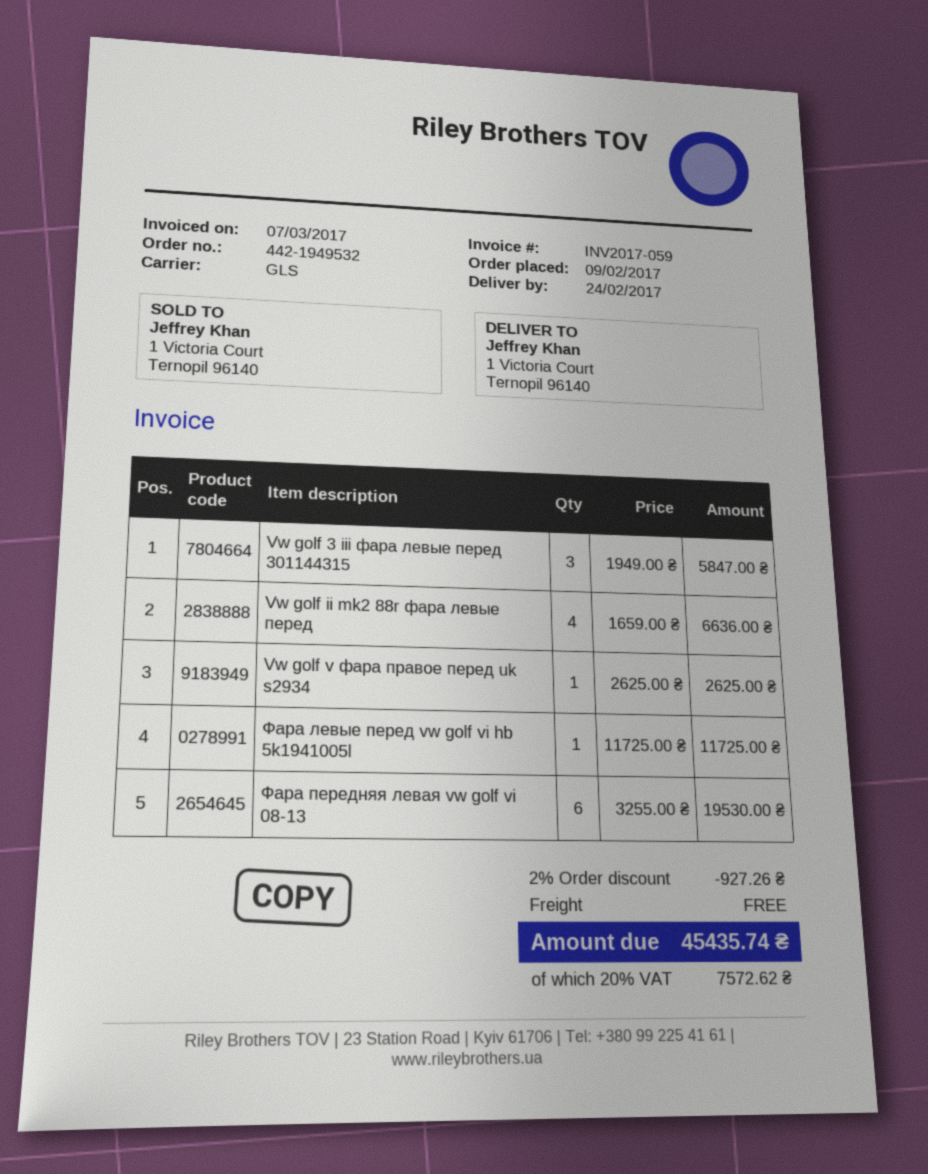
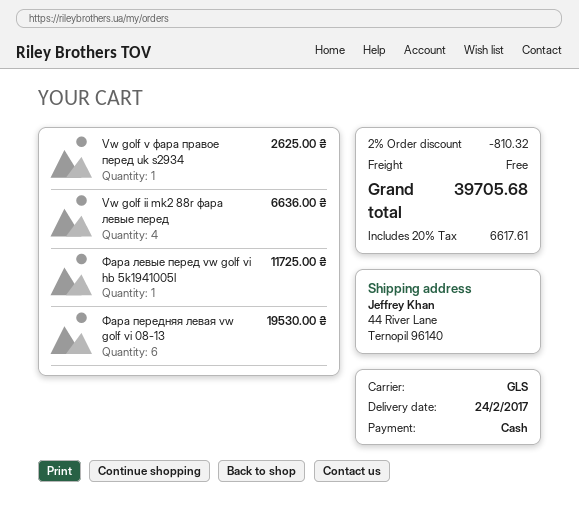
ship to: 1 Victoria Court, Ternopil 96140 -> 44 River Lane, Ternopil 96140
Vw golf 3 iii фара левые перед 301144315: 3 for 5847.00 -> none
discount: 2% = 927.26 -> 2% = 810.32
tax: 20% = 7572.62 -> 20% = 6617.61
total: 45435.74 -> 39705.68

